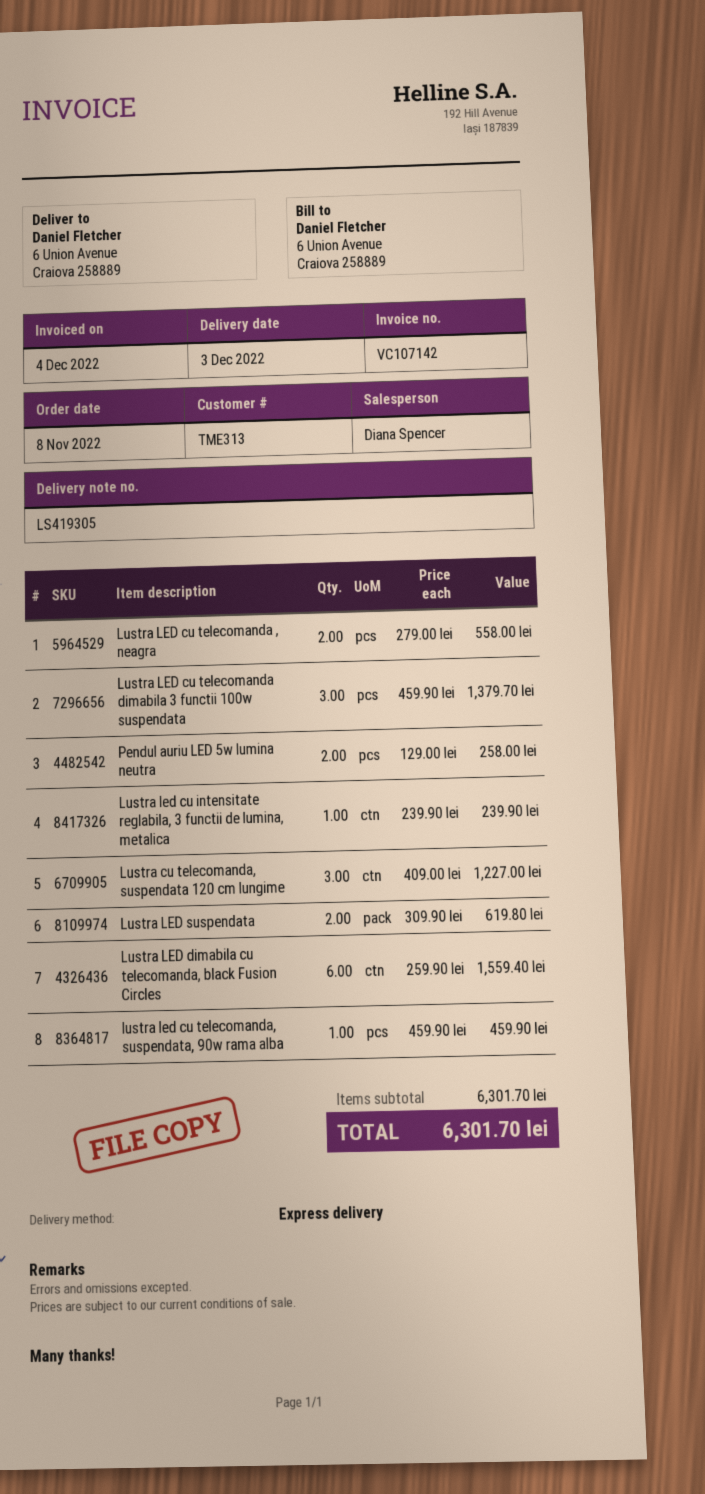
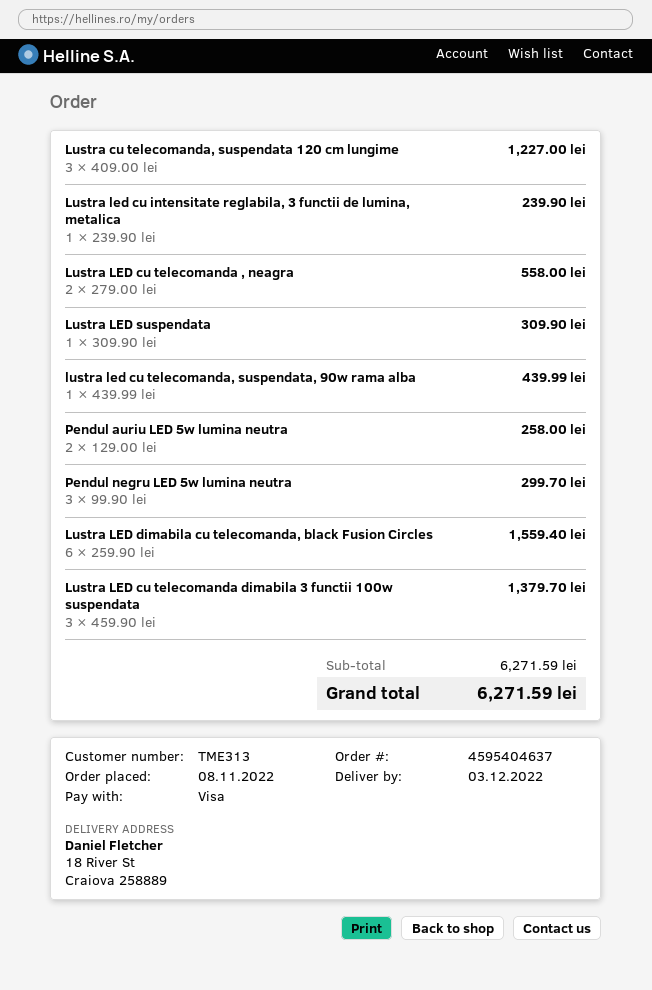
ship to: 6 Union Avenue, Craiova 258889 -> 18 River St, Craiova 258889
Lustra LED suspendata: 2 x 309.90 = 619.80 -> 1 x 309.90 = 309.90
lustra led cu telecomanda, suspendata, 90w rama alba: 1 x 459.90 = 459.90 -> 1 x 439.99 = 439.99
Pendul negru LED 5w lumina neutra: none -> 3 x 99.90 = 299.70
subtotal: 6301.70 -> 6271.59
total: 6301.70 -> 6271.59

